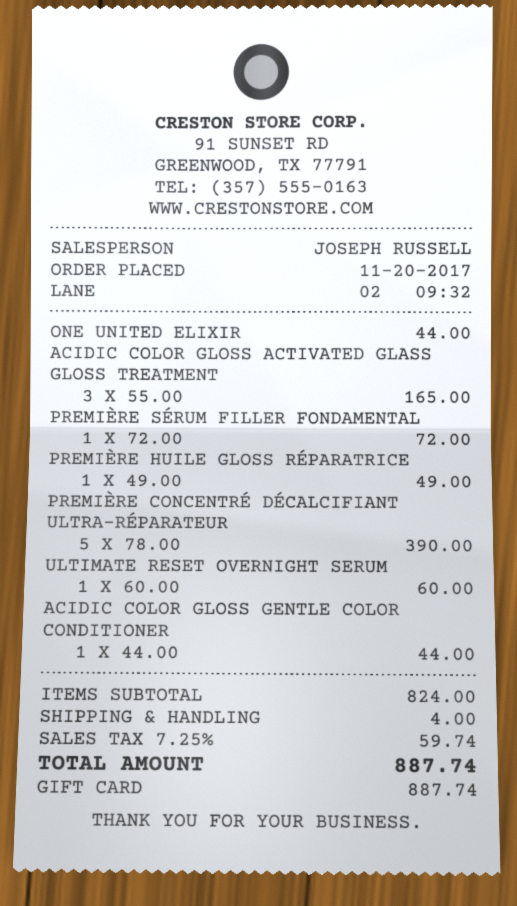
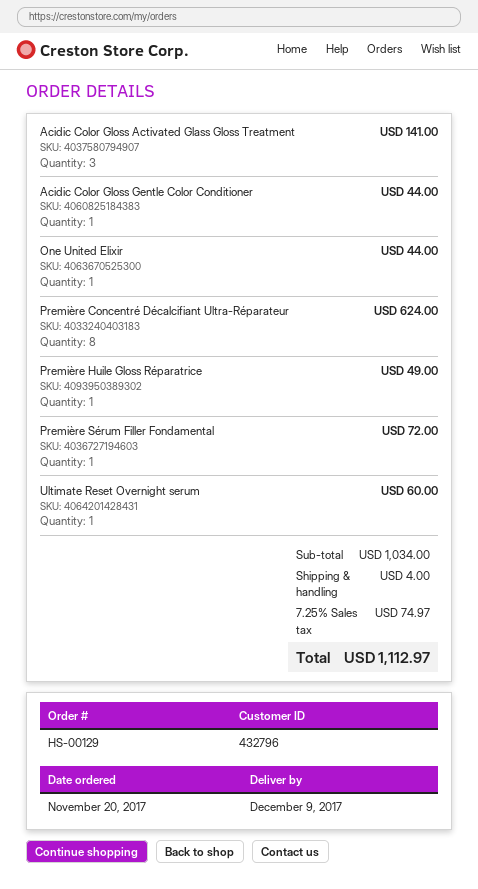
ACIDIC COLOR GLOSS ACTIVATED GLASS GLOSS TREATMENT: 3 for 165.00 -> 3 for 141.00
PREMIÈRE CONCENTRÉ DÉCALCIFIANT ULTRA-RÉPARATEUR: 5 for 390.00 -> 8 for 624.00
subtotal: 824.00 -> 1034.00
tax: 7.25% = 59.74 -> 7.25% = 74.97
total: 887.74 -> 1112.97

